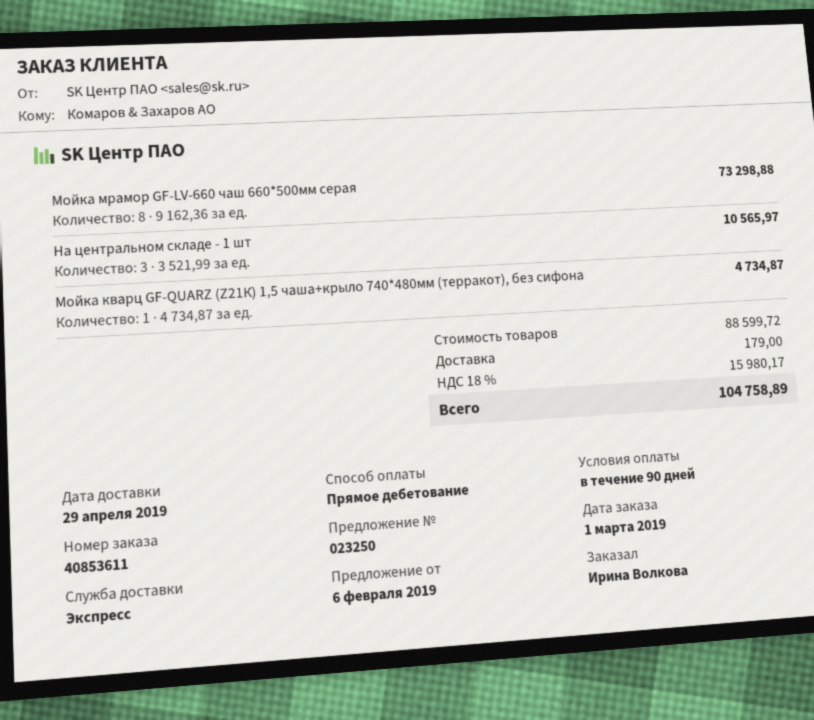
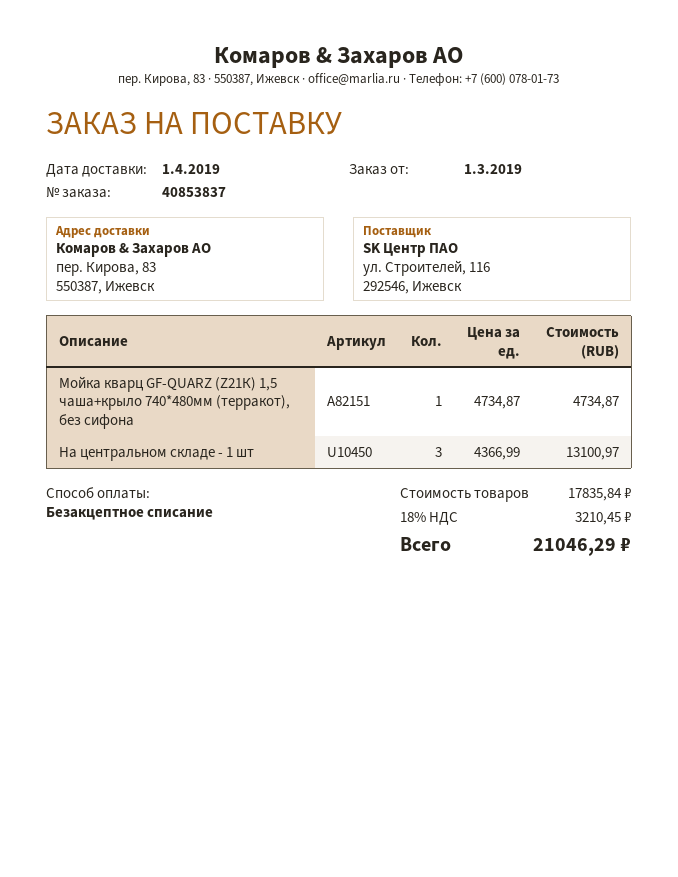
order number: 40853611 -> 40853837
delivery date: 2019-04-29 -> 2019-04-01
Мойка мрамор GF-LV-660 чаш 660*500мм серая: 8 x 9162.36 = 73298.88 -> none
На центральном складе - 1 шт: 3 x 3521.99 = 10565.97 -> 3 x 4366.99 = 13100.97
subtotal: 88599.72 -> 17835.84
shipping: 179.00 -> none
tax: 18% = 15980.17 -> 18% = 3210.45
total: 104758.89 -> 21046.29

